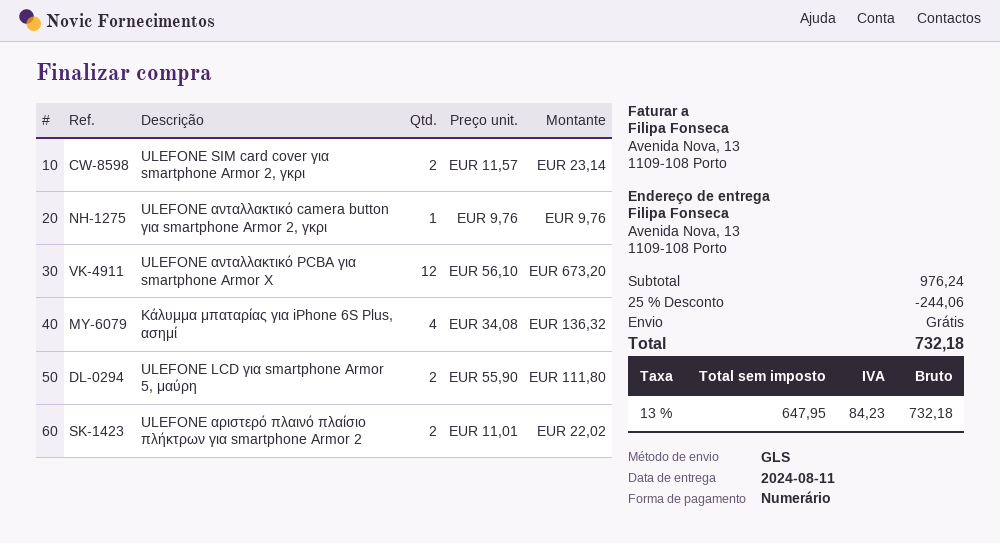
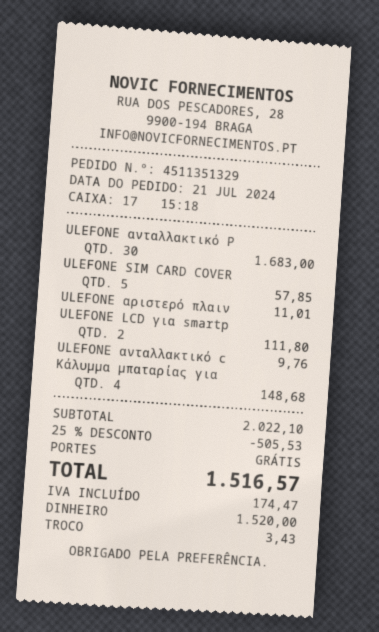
ULEFONE SIM card cover για smartphone Armor 2, γκρι: 2 for 23.14 -> 5 for 57.85
ULEFONE ανταλλακτικό PCBA για smartphone Armor X: 12 for 673.20 -> 30 for 1683.00
Κάλυμμα μπαταρίας για iPhone 6S Plus, ασημί: 4 for 136.32 -> 4 for 148.68
ULEFONE αριστερό πλαινό πλαίσιο πλήκτρων για smartphone Armor 2: 2 for 22.02 -> 1 for 11.01
subtotal: 976.24 -> 2022.10
discount: 25% = 244.06 -> 25% = 505.53
tax: 84.23 -> 174.47
total: 732.18 -> 1516.57

